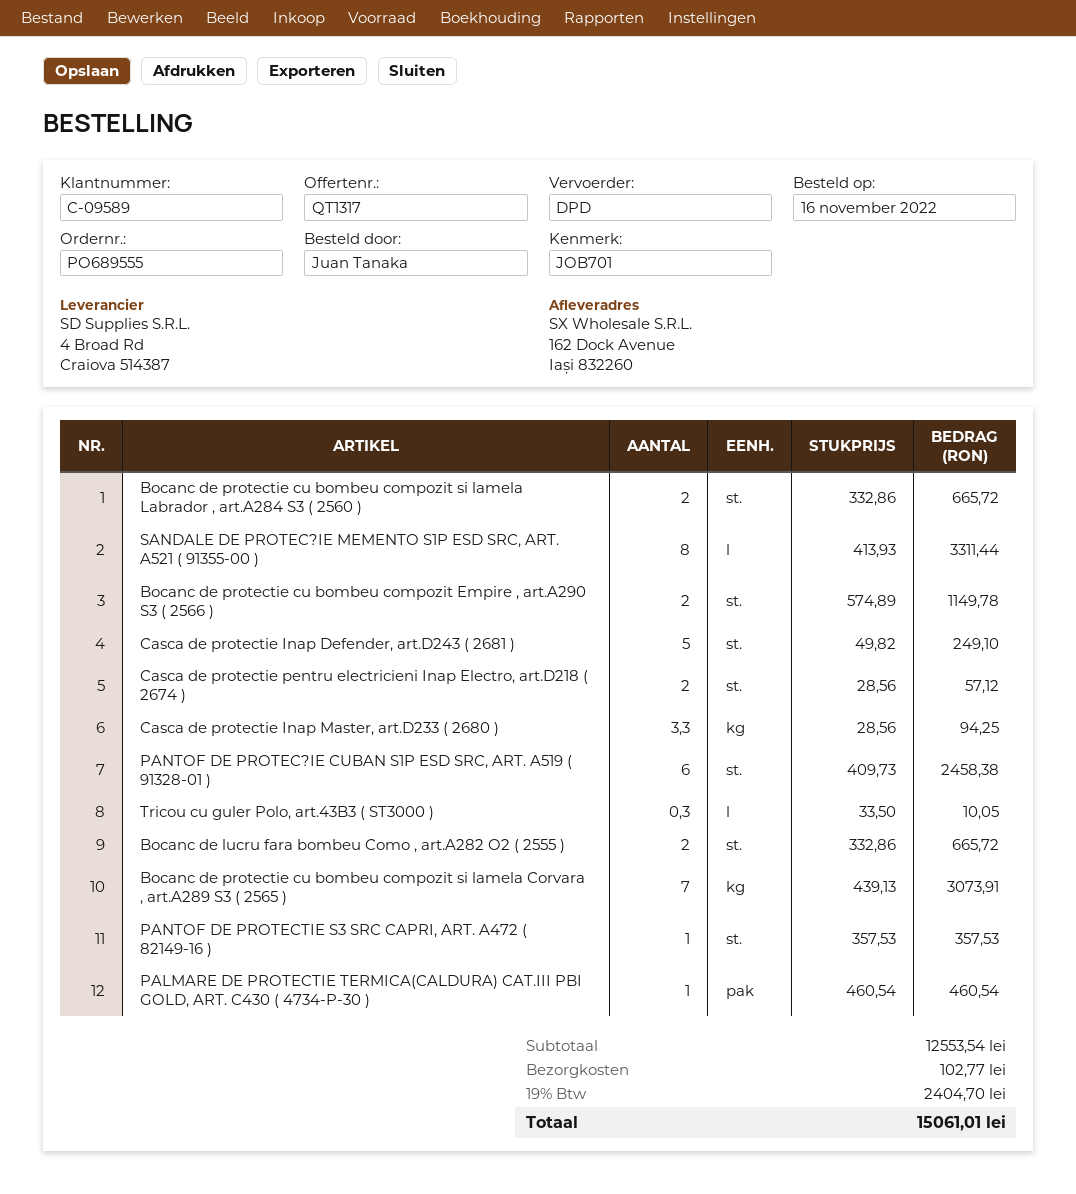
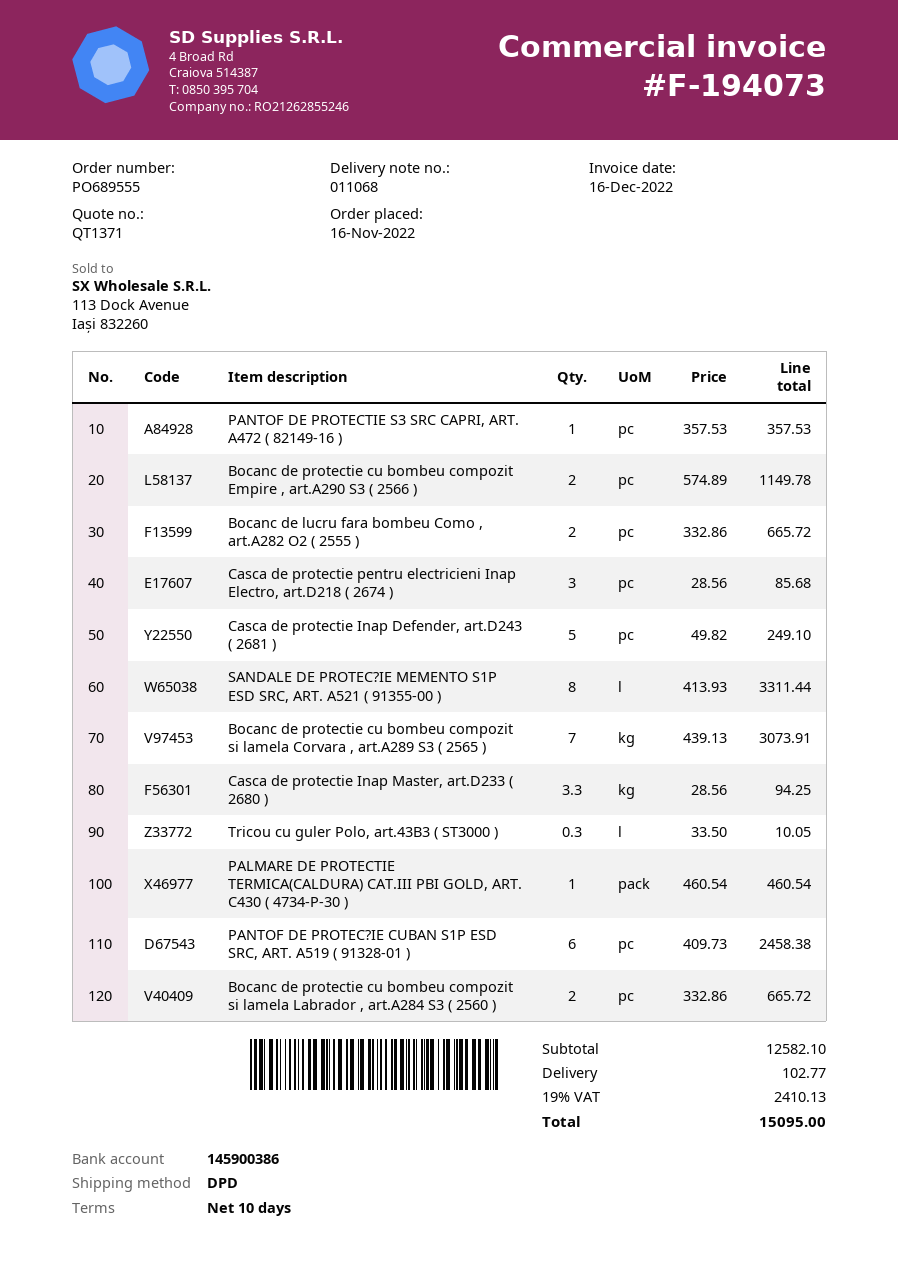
quote number: QT1317 -> QT1371
Casca de protectie pentru electricieni Inap Electro, art.D218 ( 2674 ): 2 x 28.56 = 57.12 -> 3 x 28.56 = 85.68
subtotal: 12553.54 -> 12582.10
tax: 19% = 2404.70 -> 19% = 2410.13
total: 15061.01 -> 15095.00

